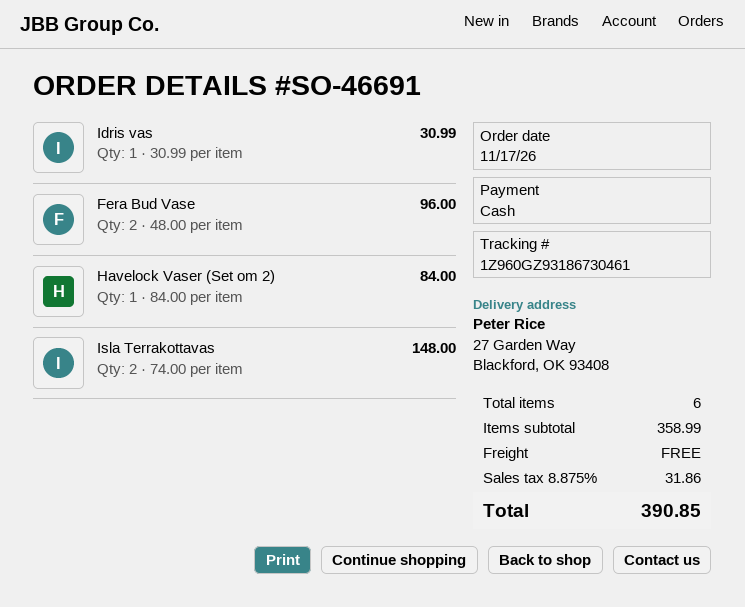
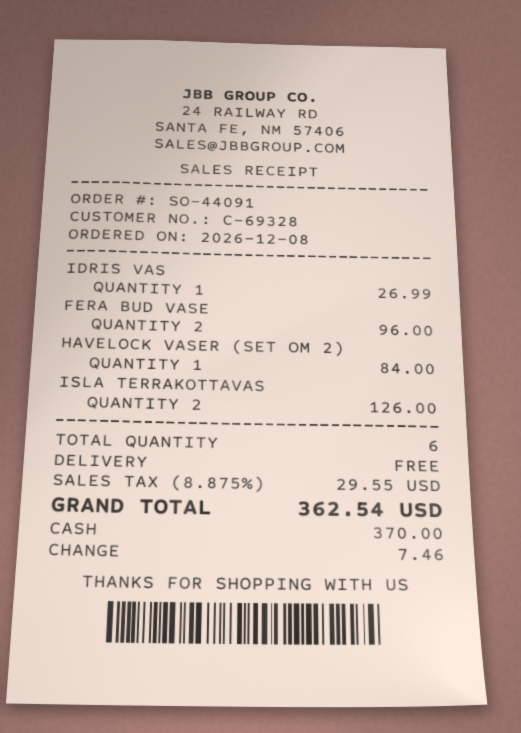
order number: SO-46691 -> SO-44091
order date: 2026-11-17 -> 2026-12-08
Idris vas: 1 for 30.99 -> 1 for 26.99
Isla Terrakottavas: 2 for 148.00 -> 2 for 126.00
tax: 8.875% = 31.86 -> 8.875% = 29.55
total: 390.85 -> 362.54

